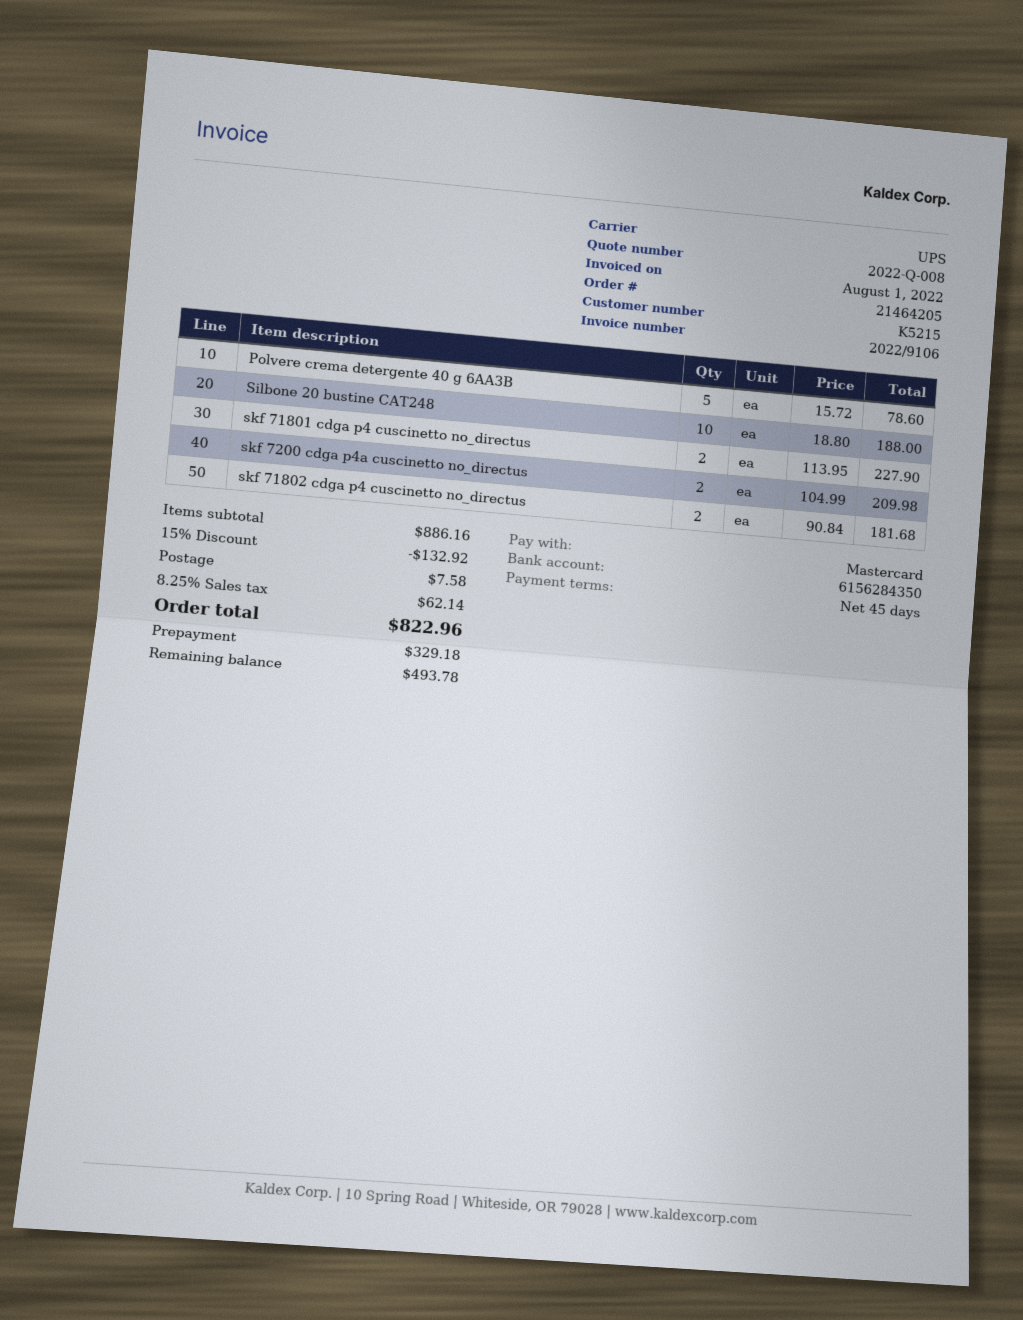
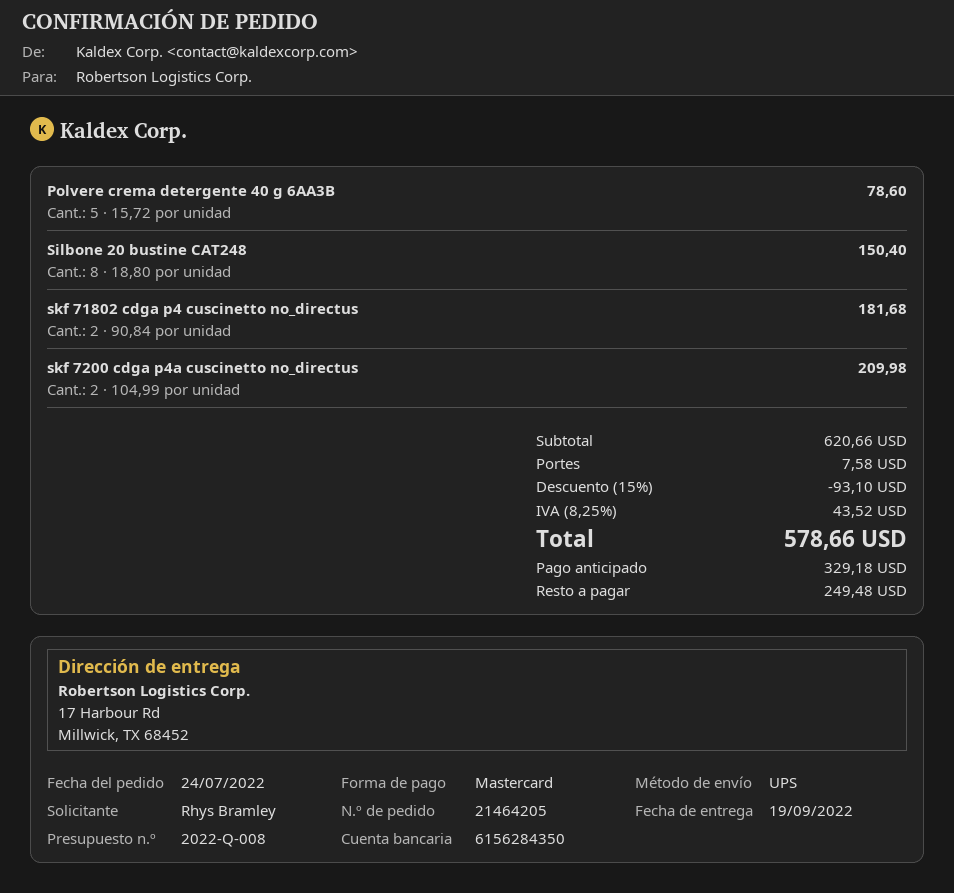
Silbone 20 bustine CAT248: 10 x 18.80 = 188.00 -> 8 x 18.80 = 150.40
skf 71801 cdga p4 cuscinetto no_directus: 2 x 113.95 = 227.90 -> none
subtotal: 886.16 -> 620.66
discount: 15% = 132.92 -> 15% = 93.10
tax: 8.25% = 62.14 -> 8.25% = 43.52
total: 822.96 -> 578.66
balance: 493.78 -> 249.48

